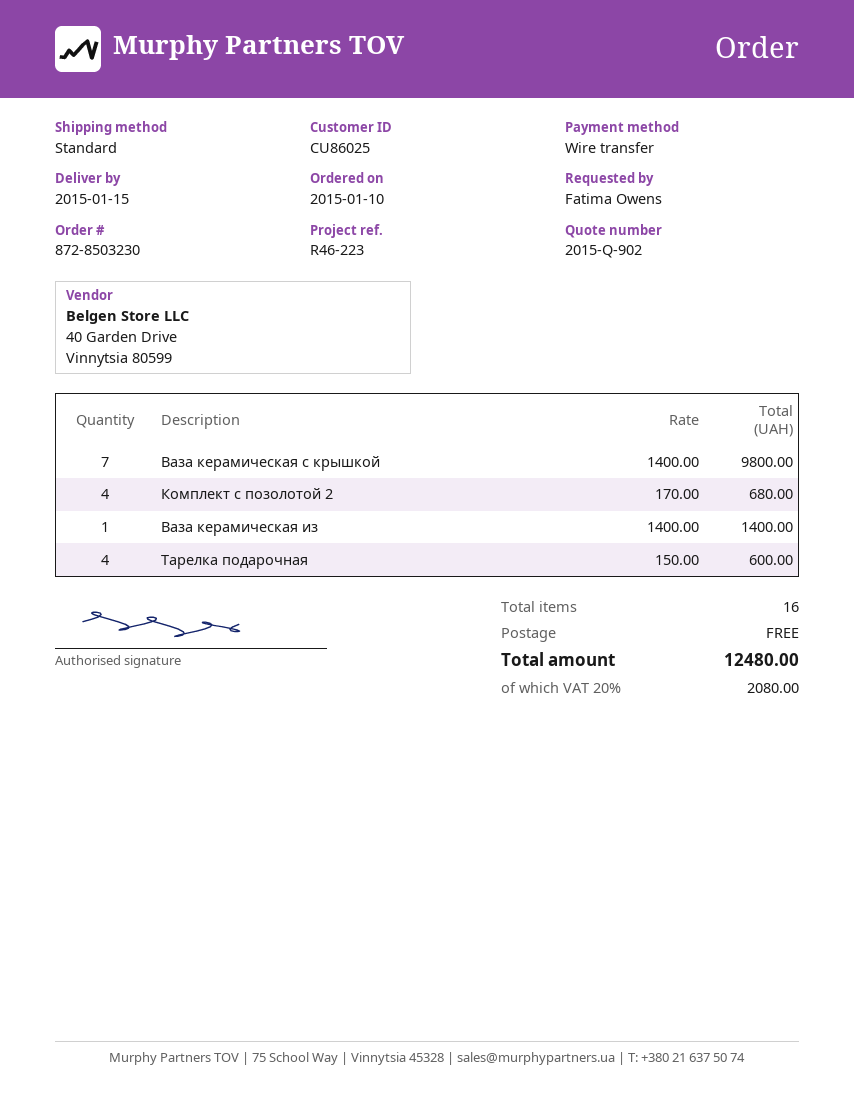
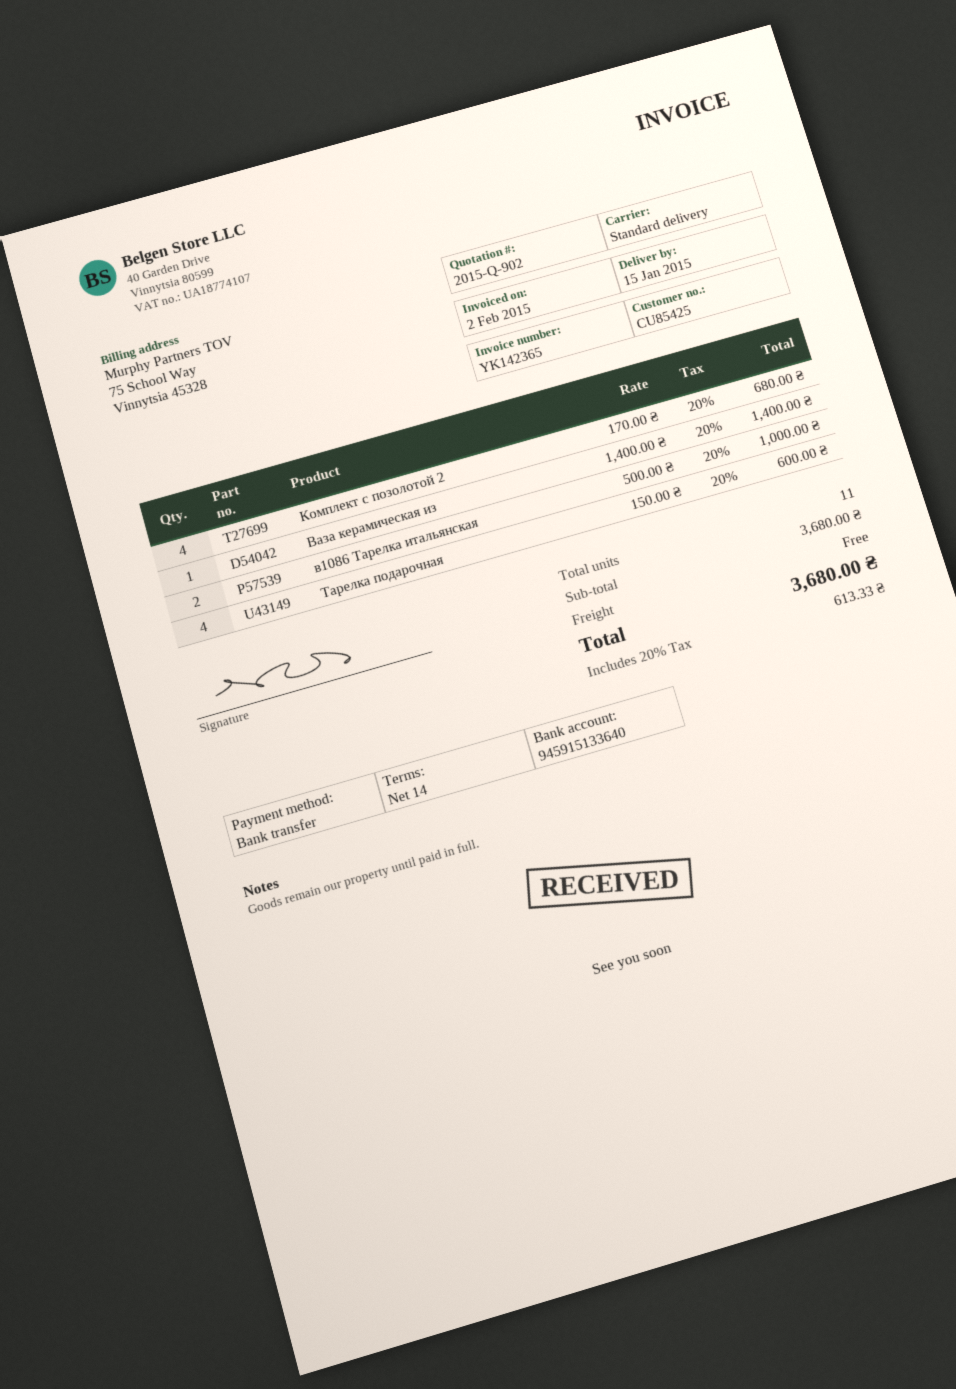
customer number: CU86025 -> CU85425
Ваза керамическая с крышкой: 7 x 1400.00 = 9800.00 -> none
в1086 Тарелка итальянская: none -> 2 x 500.00 = 1000.00
total quantity: 16 -> 11
tax: 20% = 2080.00 -> 20% = 613.33
total: 12480.00 -> 3680.00

